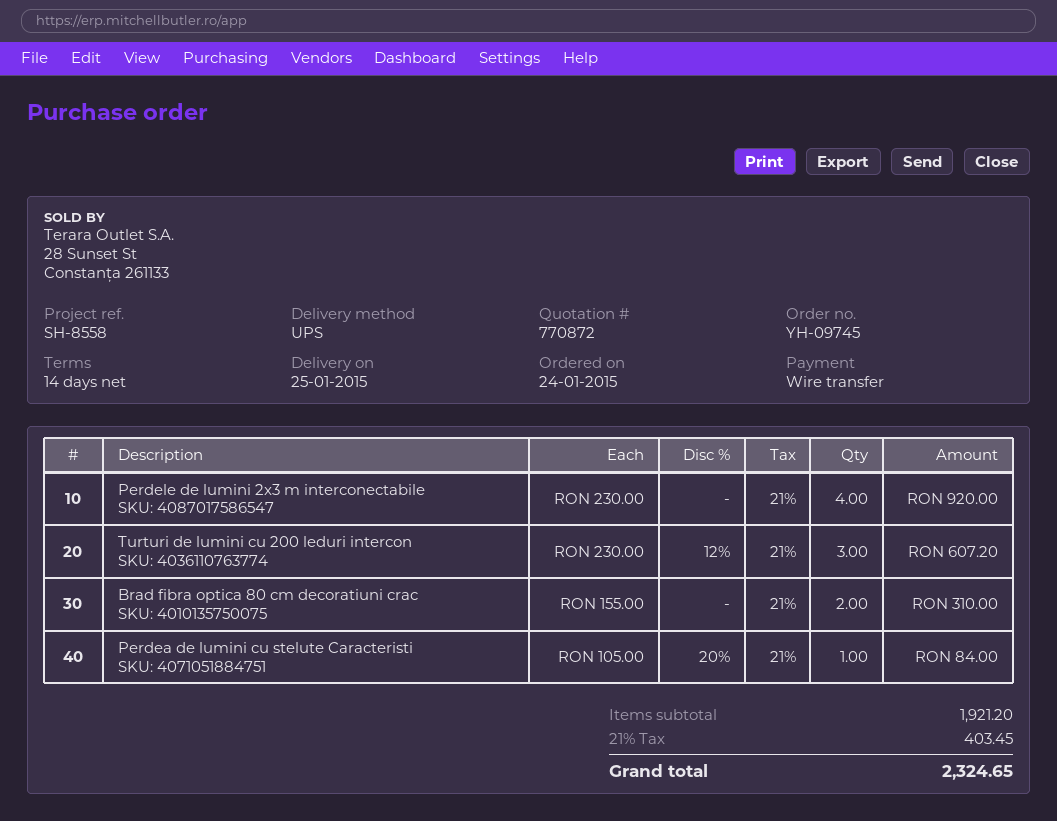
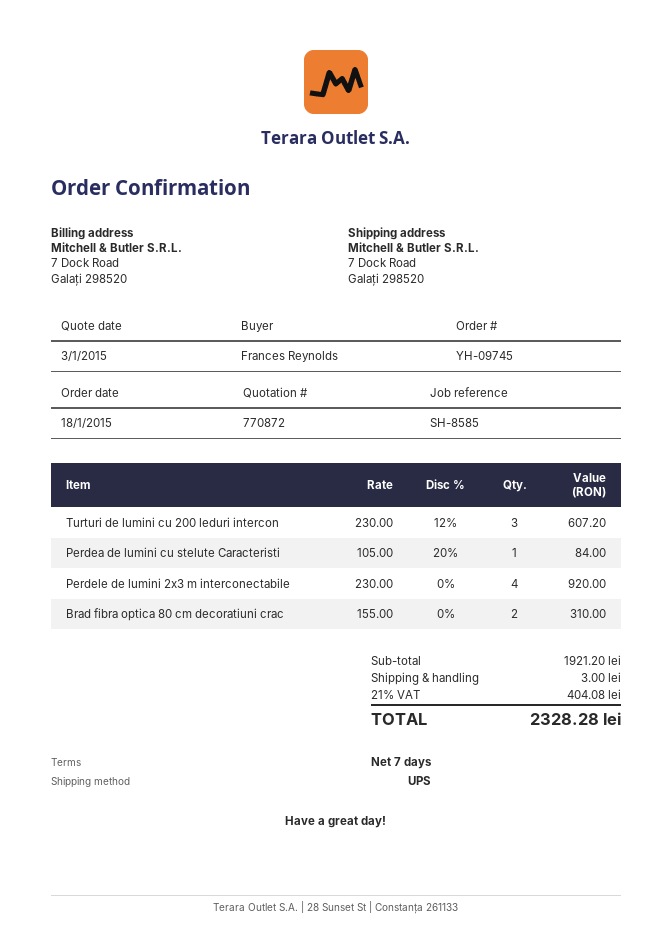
order date: 2015-01-24 -> 2015-01-18
payment terms: 14 days -> 7 days
reference: SH-8558 -> SH-8585
shipping: none -> 3.00
tax: 21% = 403.45 -> 21% = 404.08
total: 2324.65 -> 2328.28

